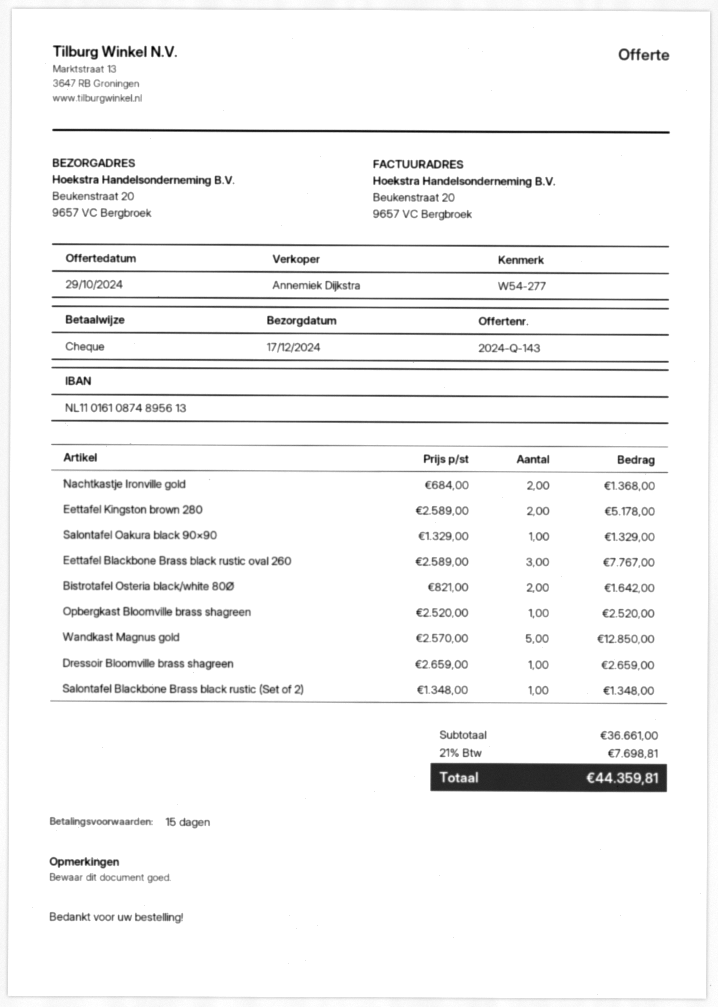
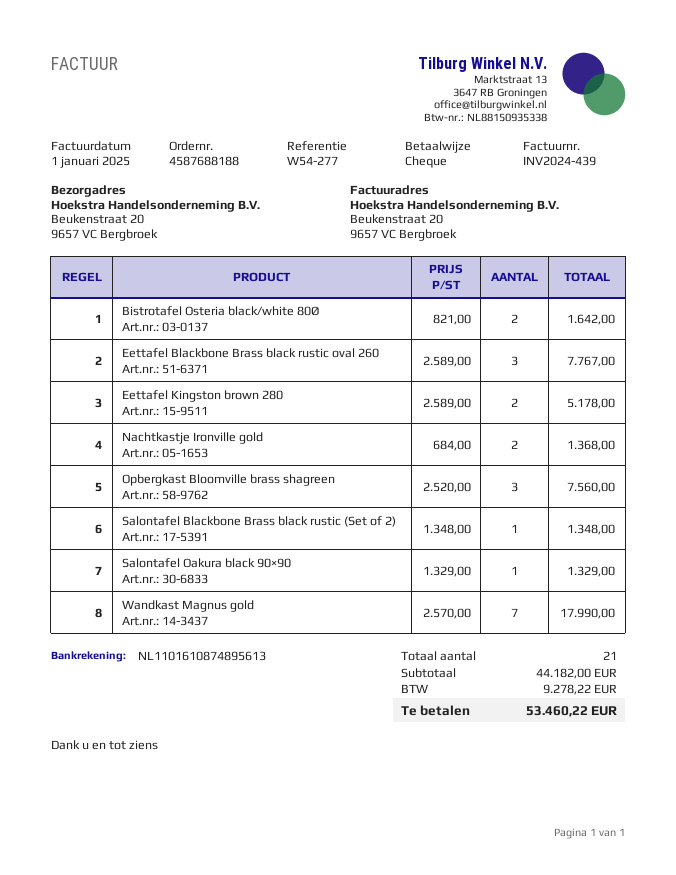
Opbergkast Bloomville brass shagreen: 1 x 2520.00 = 2520.00 -> 3 x 2520.00 = 7560.00
Wandkast Magnus gold: 5 x 2570.00 = 12850.00 -> 7 x 2570.00 = 17990.00
Dressoir Bloomville brass shagreen: 1 x 2659.00 = 2659.00 -> none
subtotal: 36661.00 -> 44182.00
tax: 7698.81 -> 9278.22
total: 44359.81 -> 53460.22

